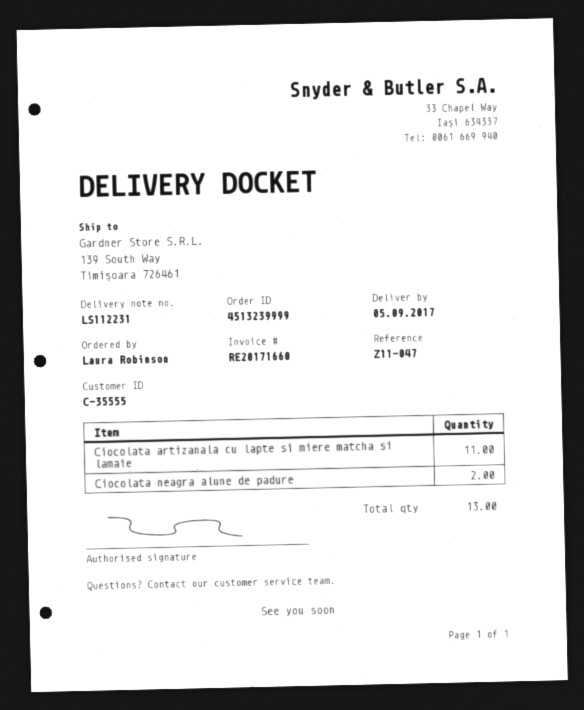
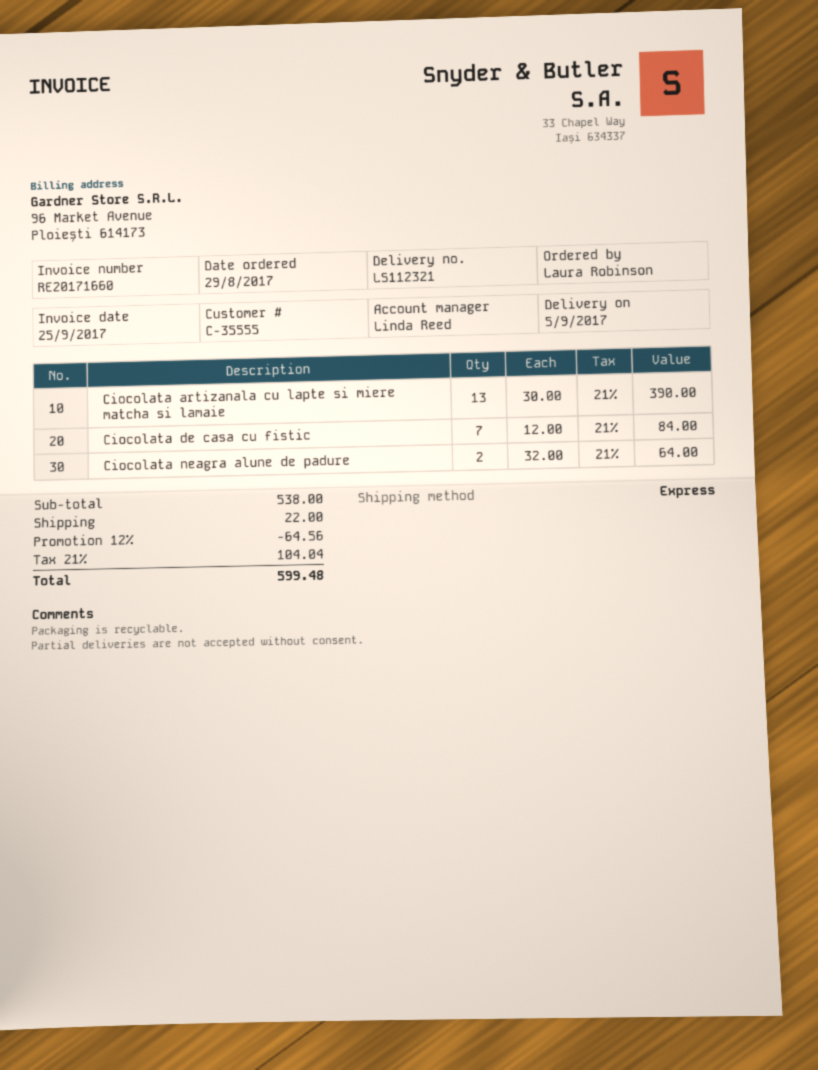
delivery note number: LS112231 -> LS112321
Ciocolata artizanala cu lapte si miere matcha si lamaie: 11 -> 13
Ciocolata de casa cu fistic: none -> 7

